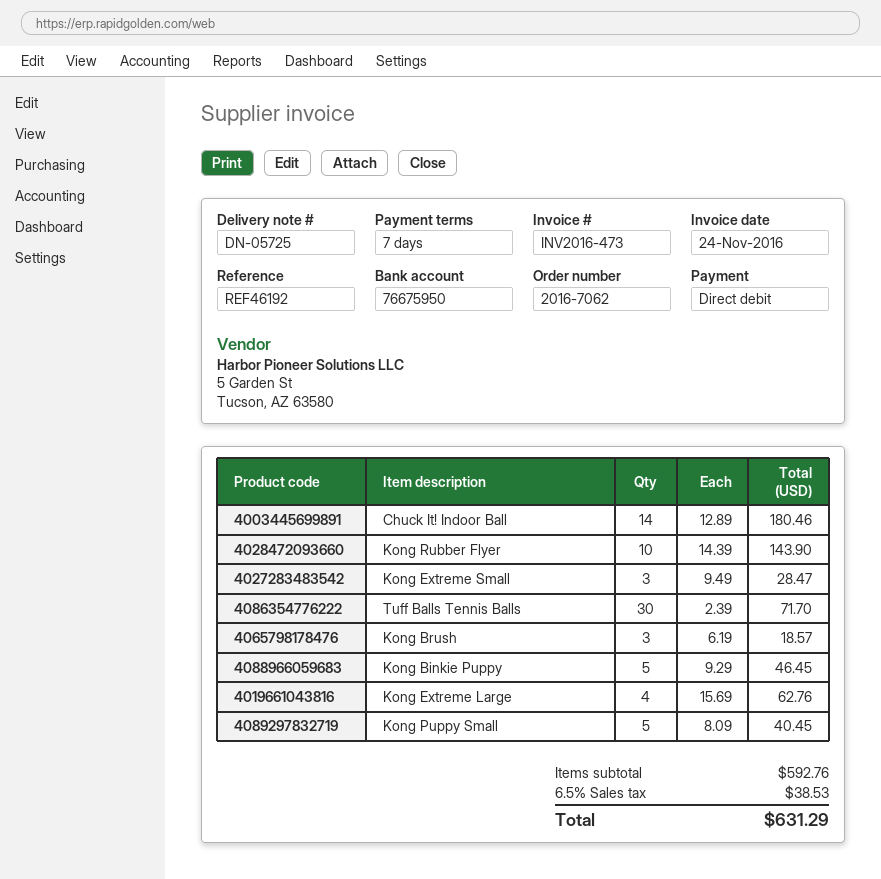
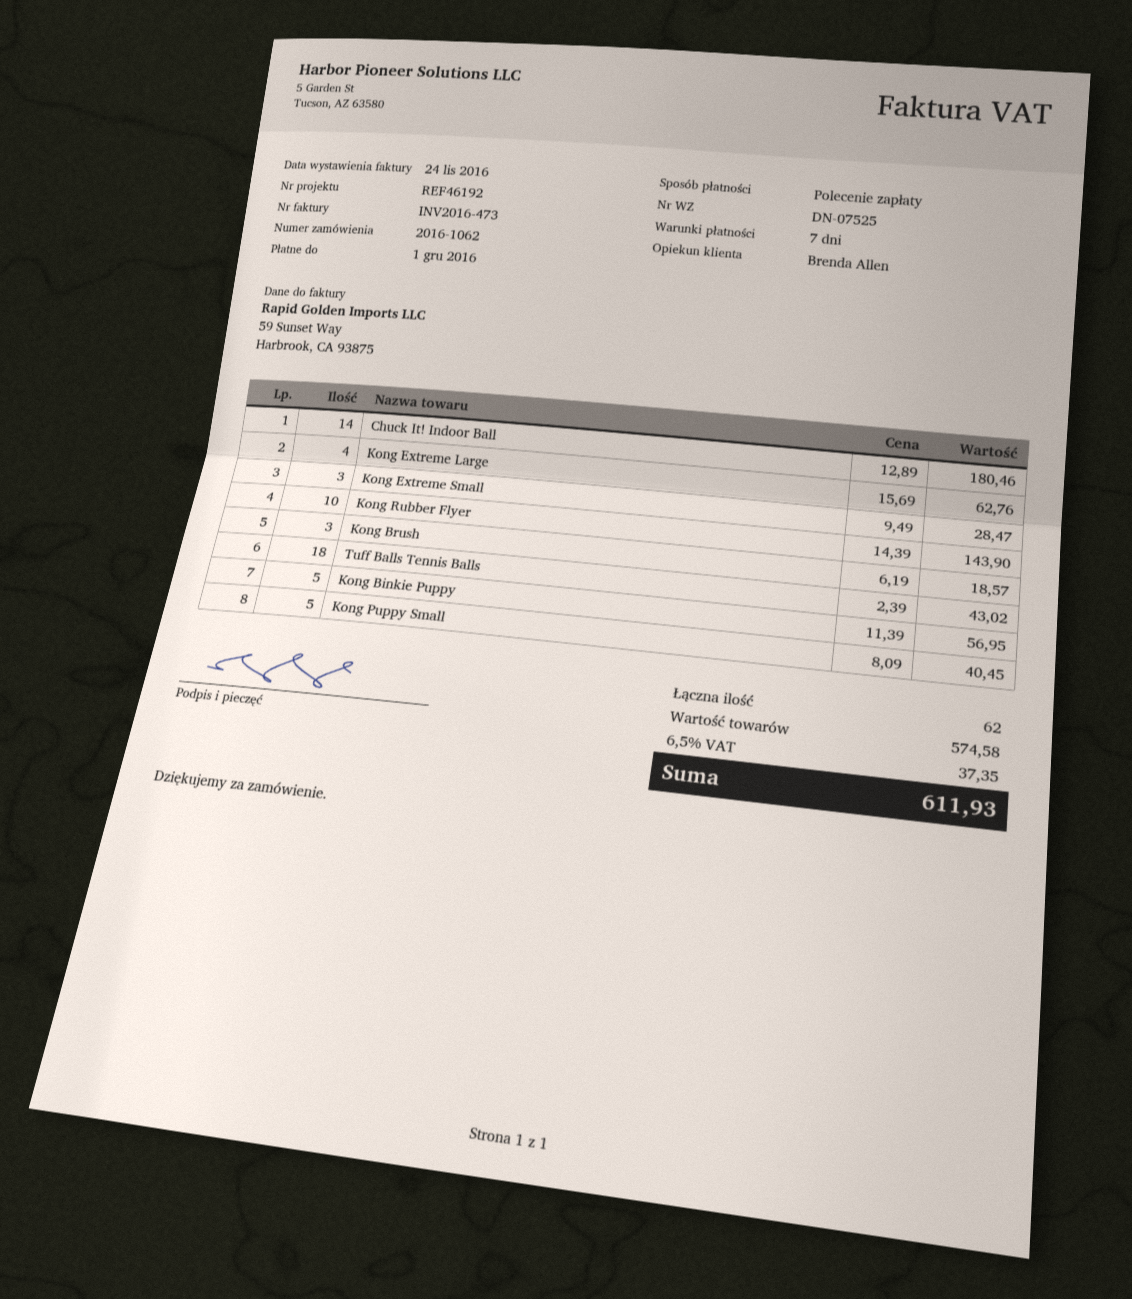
order number: 2016-7062 -> 2016-1062
delivery note number: DN-05725 -> DN-07525
Tuff Balls Tennis Balls: 30 x 2.39 = 71.70 -> 18 x 2.39 = 43.02
Kong Binkie Puppy: 5 x 9.29 = 46.45 -> 5 x 11.39 = 56.95
subtotal: 592.76 -> 574.58
tax: 6.5% = 38.53 -> 6.5% = 37.35
total: 631.29 -> 611.93

